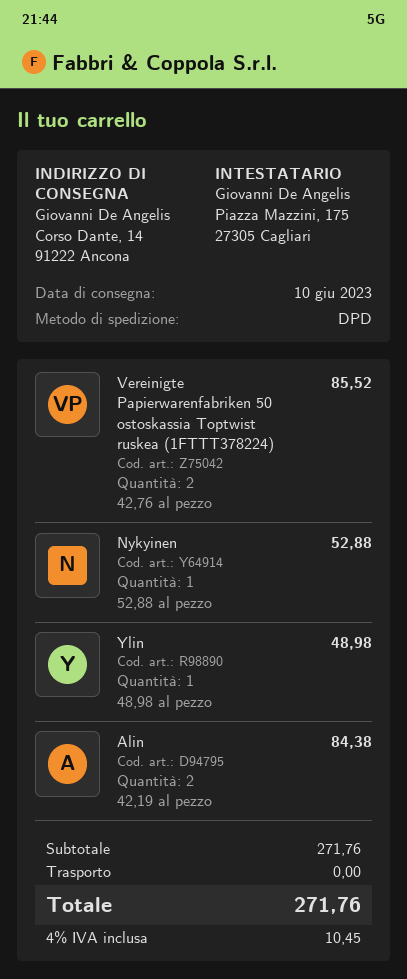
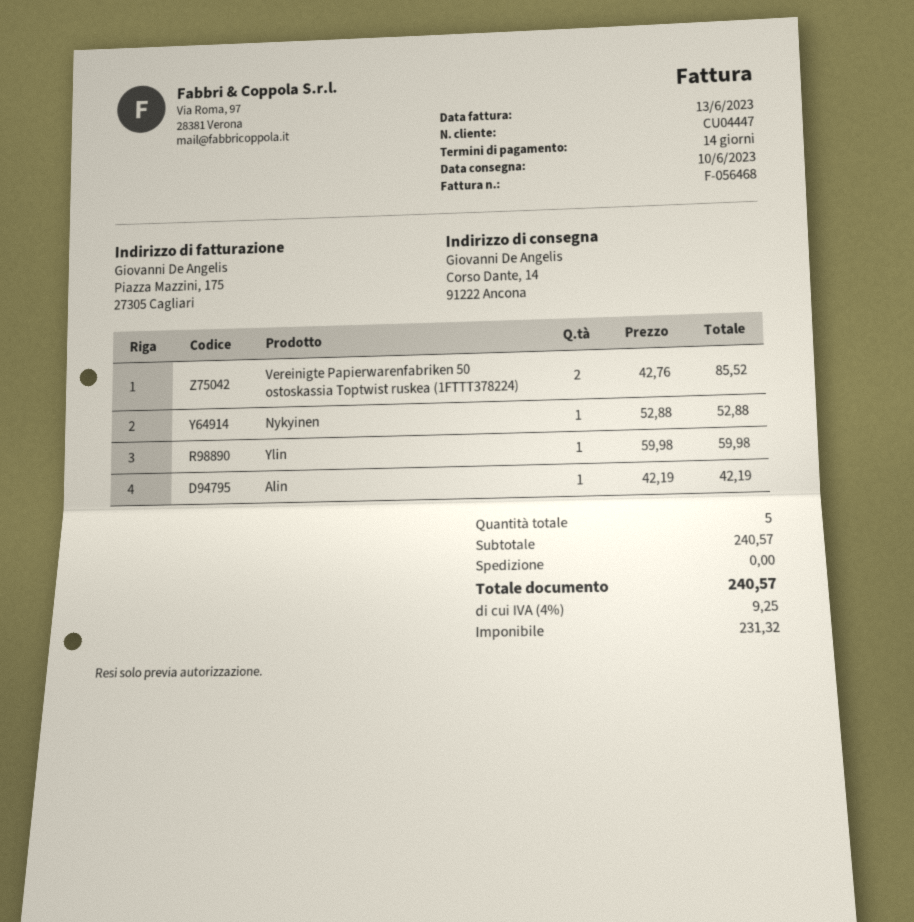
Ylin: 1 x 48.98 = 48.98 -> 1 x 59.98 = 59.98
Alin: 2 x 42.19 = 84.38 -> 1 x 42.19 = 42.19
subtotal: 271.76 -> 240.57
tax: 4% = 10.45 -> 4% = 9.25
total: 271.76 -> 240.57

